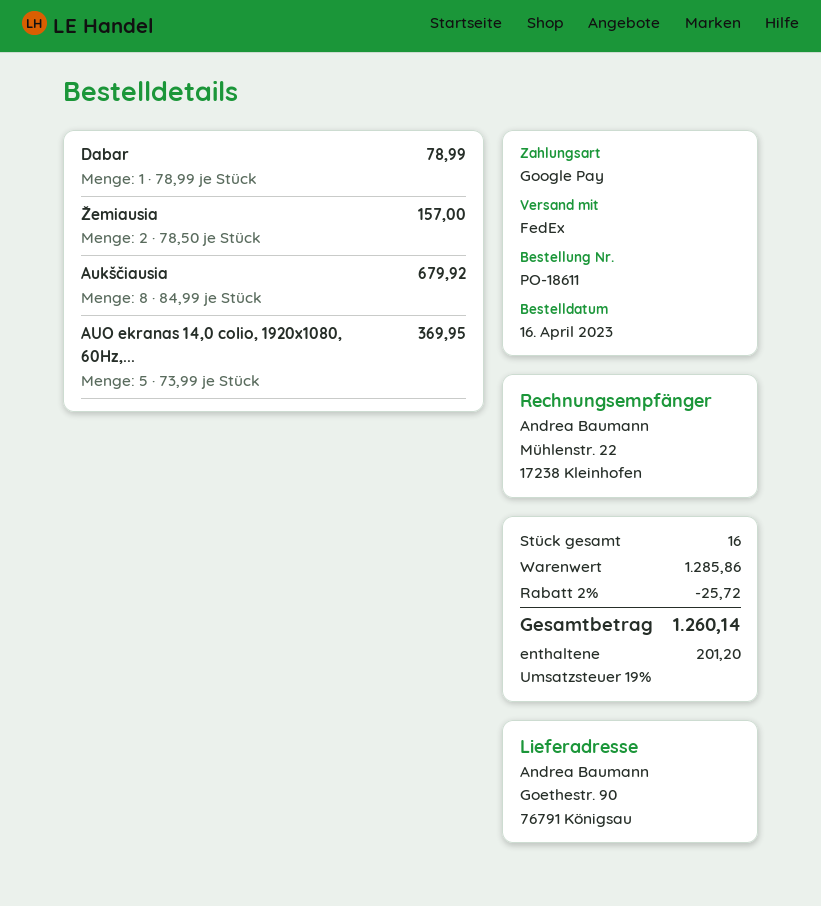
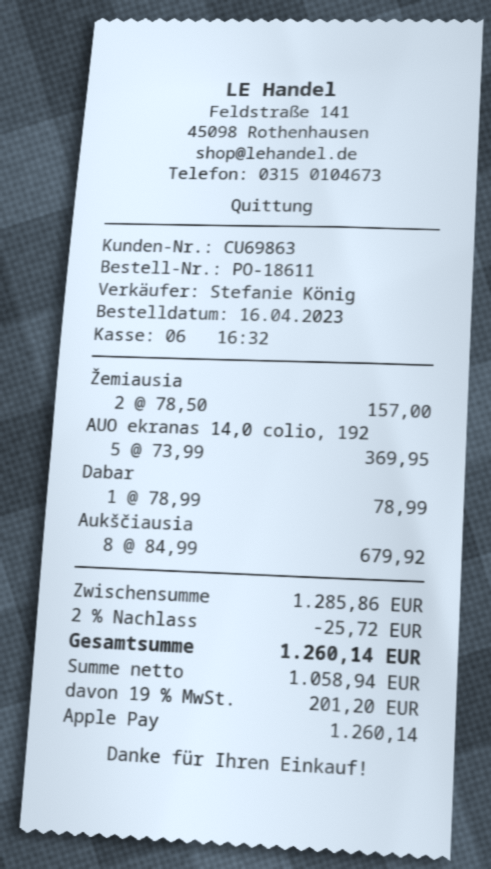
payment method: Google Pay -> Apple Pay

